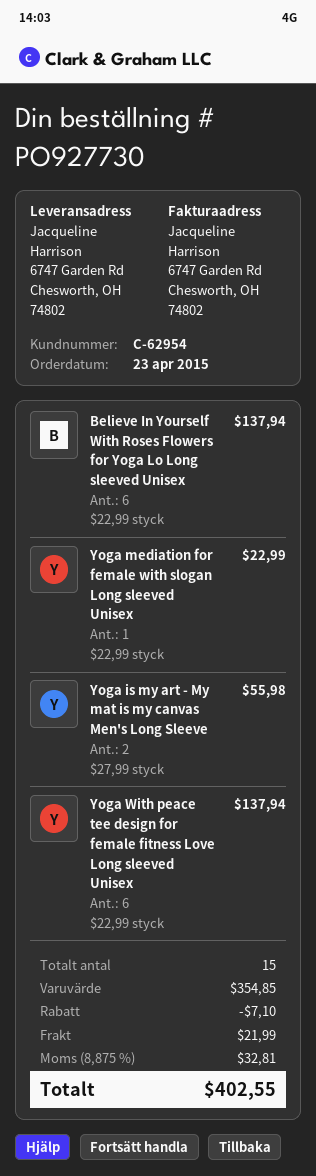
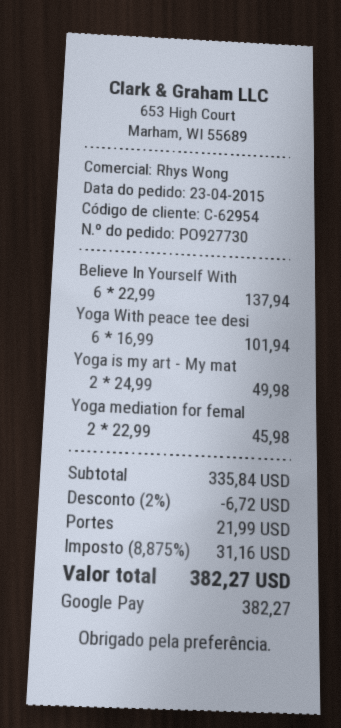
Yoga mediation for female with slogan Long sleeved Unisex: 1 x 22.99 = 22.99 -> 2 x 22.99 = 45.98
Yoga is my art - My mat is my canvas Men's Long Sleeve: 2 x 27.99 = 55.98 -> 2 x 24.99 = 49.98
Yoga With peace tee design for female fitness Love Long sleeved Unisex: 6 x 22.99 = 137.94 -> 6 x 16.99 = 101.94
subtotal: 354.85 -> 335.84
discount: 7.10 -> 6.72
tax: 8.875% = 32.81 -> 8.875% = 31.16
total: 402.55 -> 382.27

